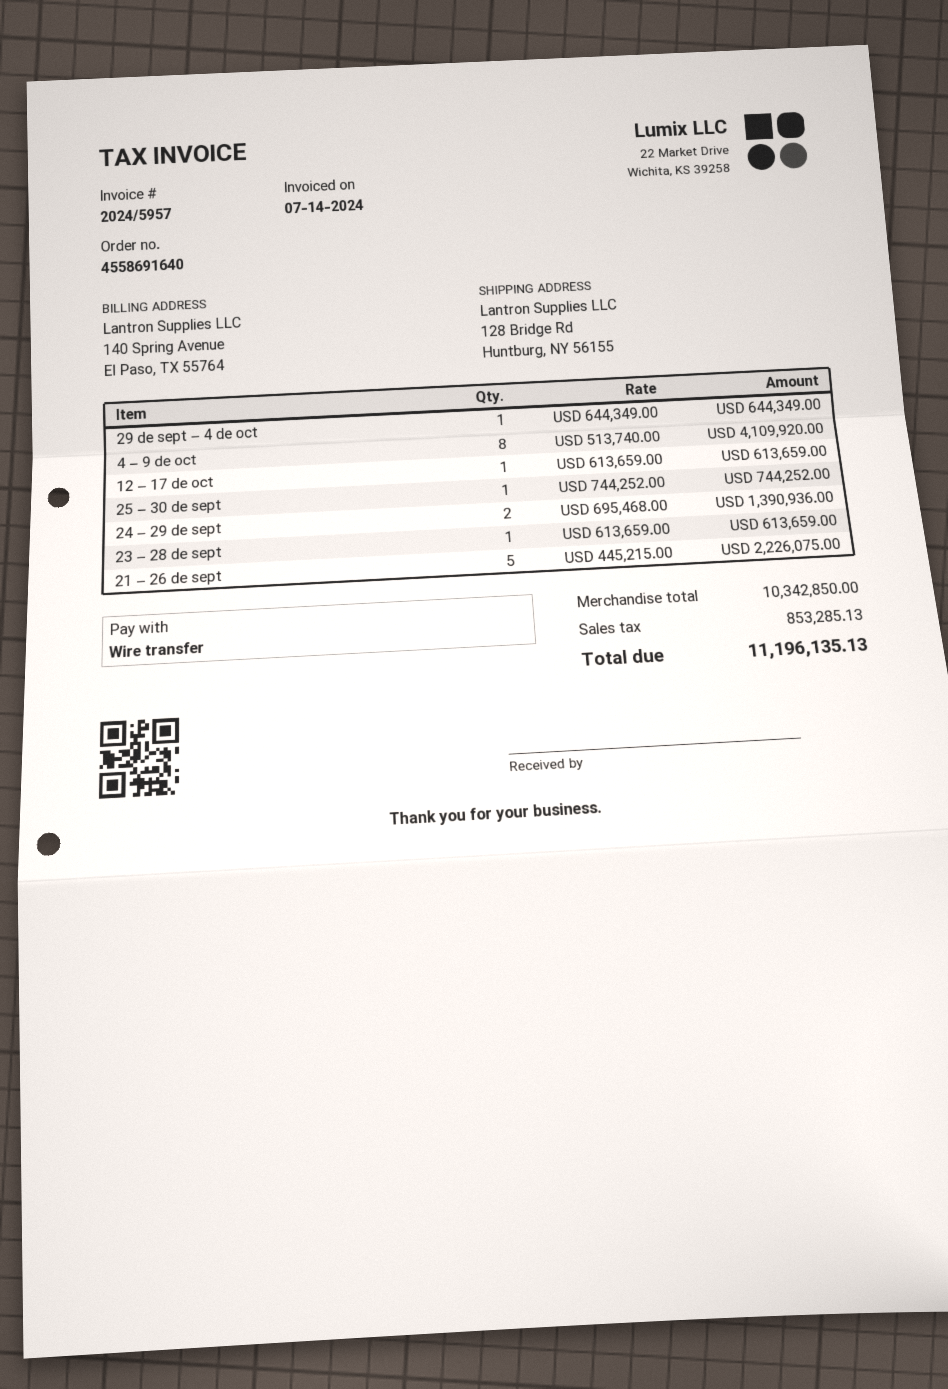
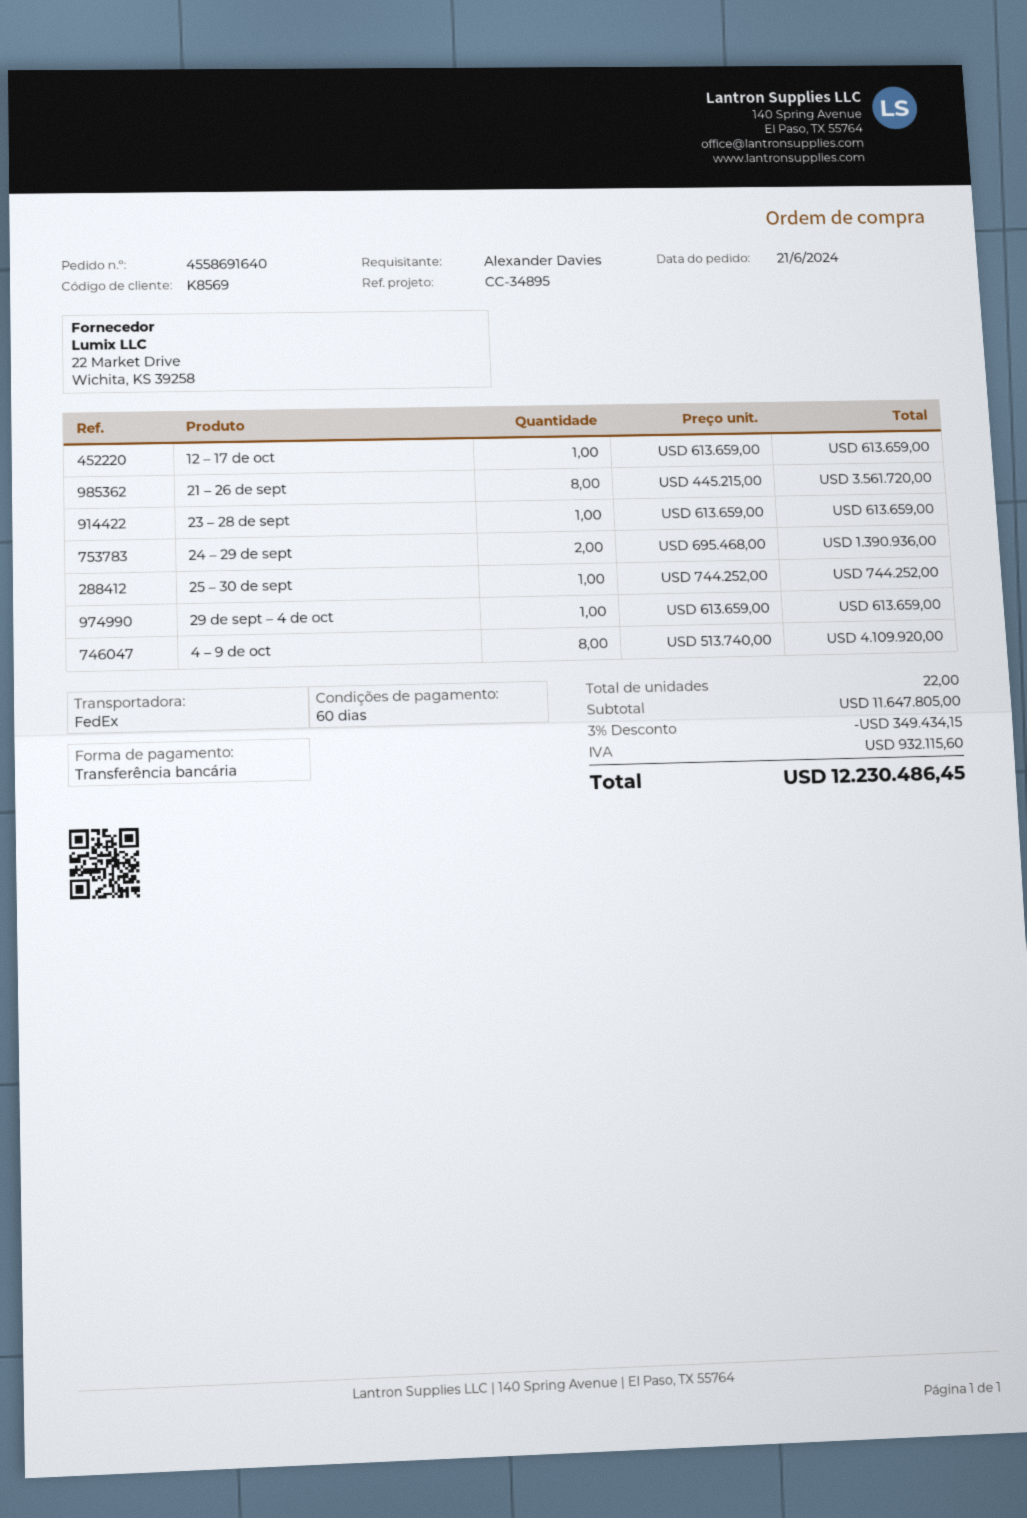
29 de sept – 4 de oct: 1 x 644349.00 = 644349.00 -> 1 x 613659.00 = 613659.00
21 – 26 de sept: 5 x 445215.00 = 2226075.00 -> 8 x 445215.00 = 3561720.00
subtotal: 10342850.00 -> 11647805.00
discount: none -> 3% = 349434.15
tax: 853285.13 -> 932115.60
total: 11196135.13 -> 12230486.45

